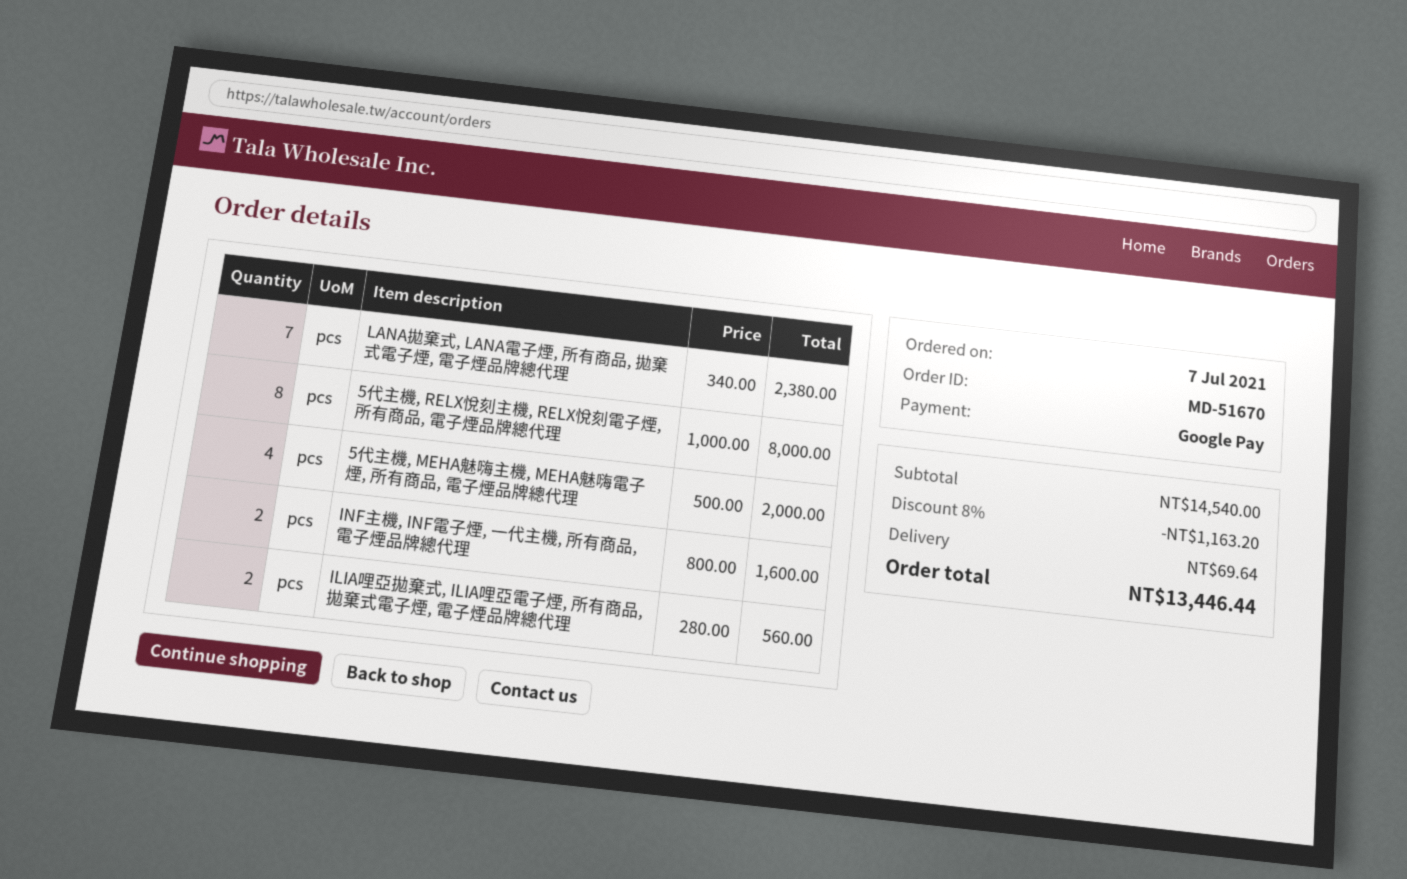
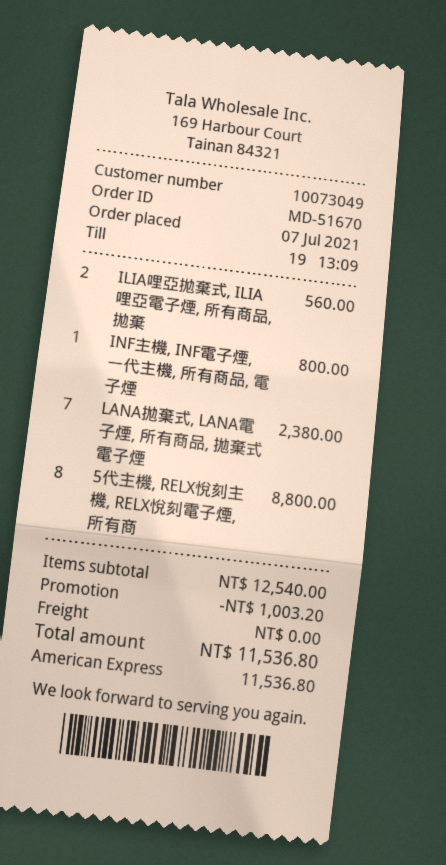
payment method: Google Pay -> American Express
5代主機, RELX悅刻主機, RELX悅刻電子煙, 所有商品, 電子煙品牌總代理: 8 for 8000.00 -> 8 for 8800.00
5代主機, MEHA魅嗨主機, MEHA魅嗨電子煙, 所有商品, 電子煙品牌總代理: 4 for 2000.00 -> none
INF主機, INF電子煙, 一代主機, 所有商品, 電子煙品牌總代理: 2 for 1600.00 -> 1 for 800.00
subtotal: 14540.00 -> 12540.00
discount: 1163.20 -> 1003.20
shipping: 69.64 -> 0.00
total: 13446.44 -> 11536.80

